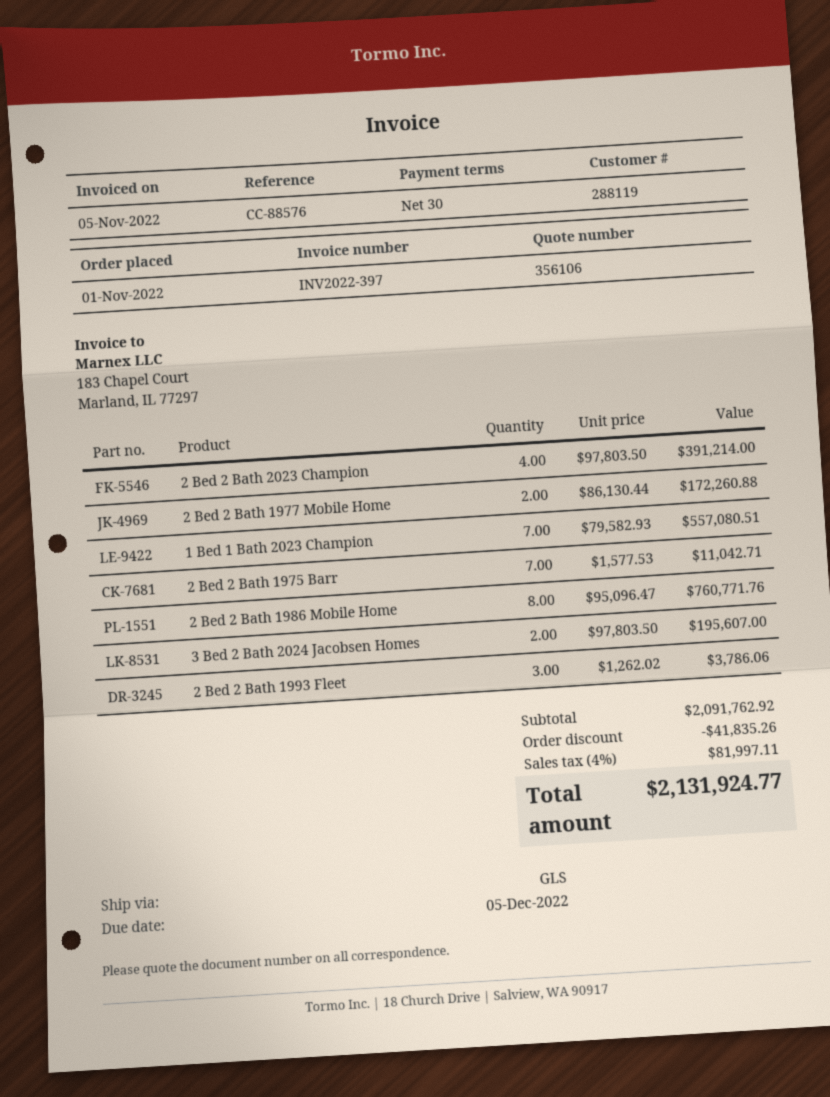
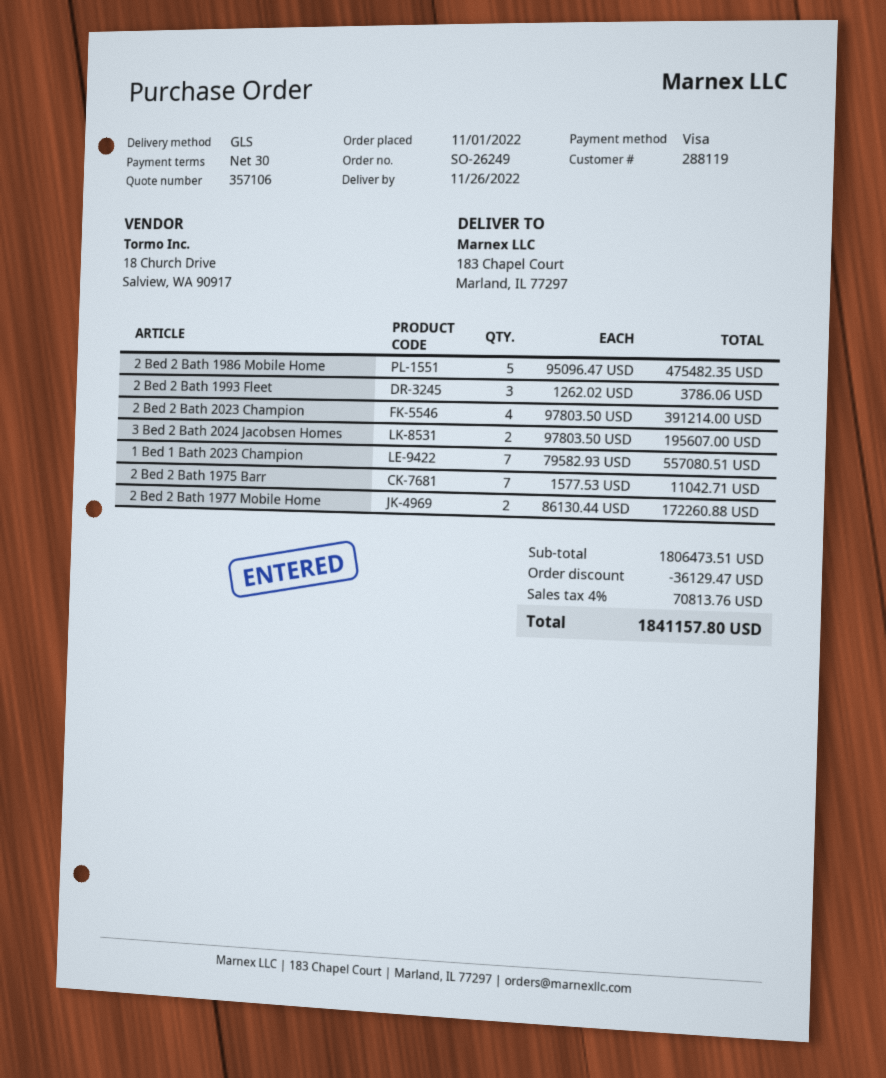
quote number: 356106 -> 357106
2 Bed 2 Bath 1986 Mobile Home: 8 x 95096.47 = 760771.76 -> 5 x 95096.47 = 475482.35
subtotal: 2091762.92 -> 1806473.51
discount: 41835.26 -> 36129.47
tax: 4% = 81997.11 -> 4% = 70813.76
total: 2131924.77 -> 1841157.80

